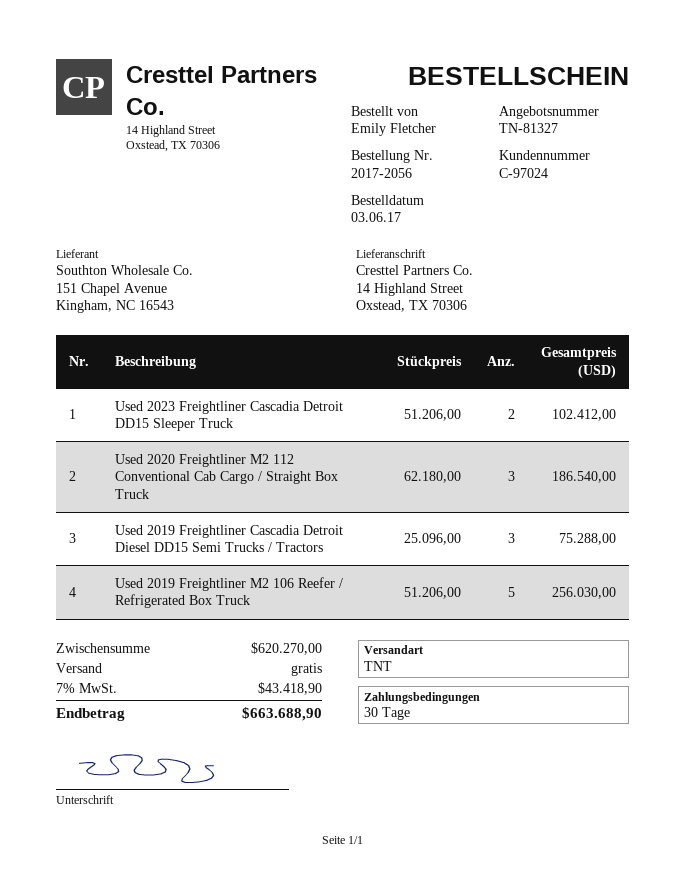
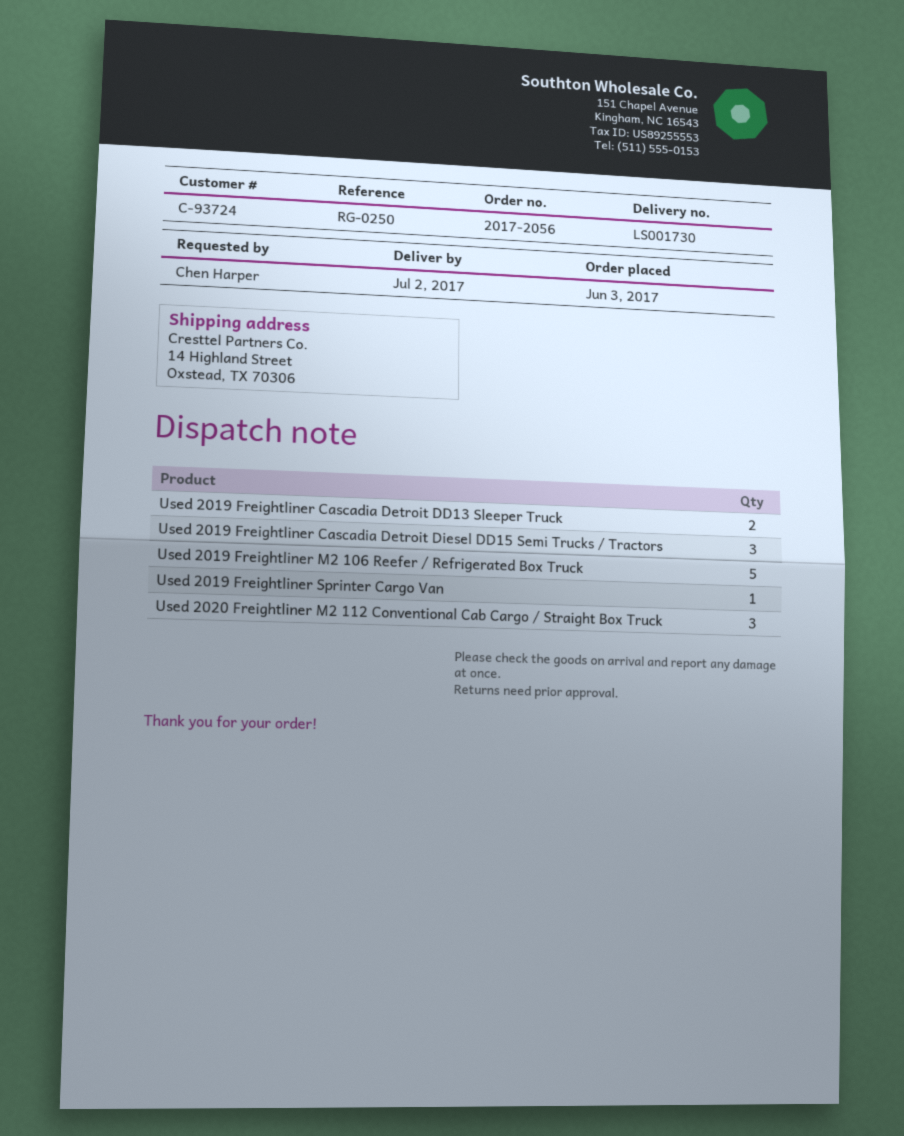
customer number: C-97024 -> C-93724
ordered by: Emily Fletcher -> Chen Harper
Used 2023 Freightliner Cascadia Detroit DD15 Sleeper Truck: 2 -> none
Used 2019 Freightliner Cascadia Detroit DD13 Sleeper Truck: none -> 2
Used 2019 Freightliner Sprinter Cargo Van: none -> 1

